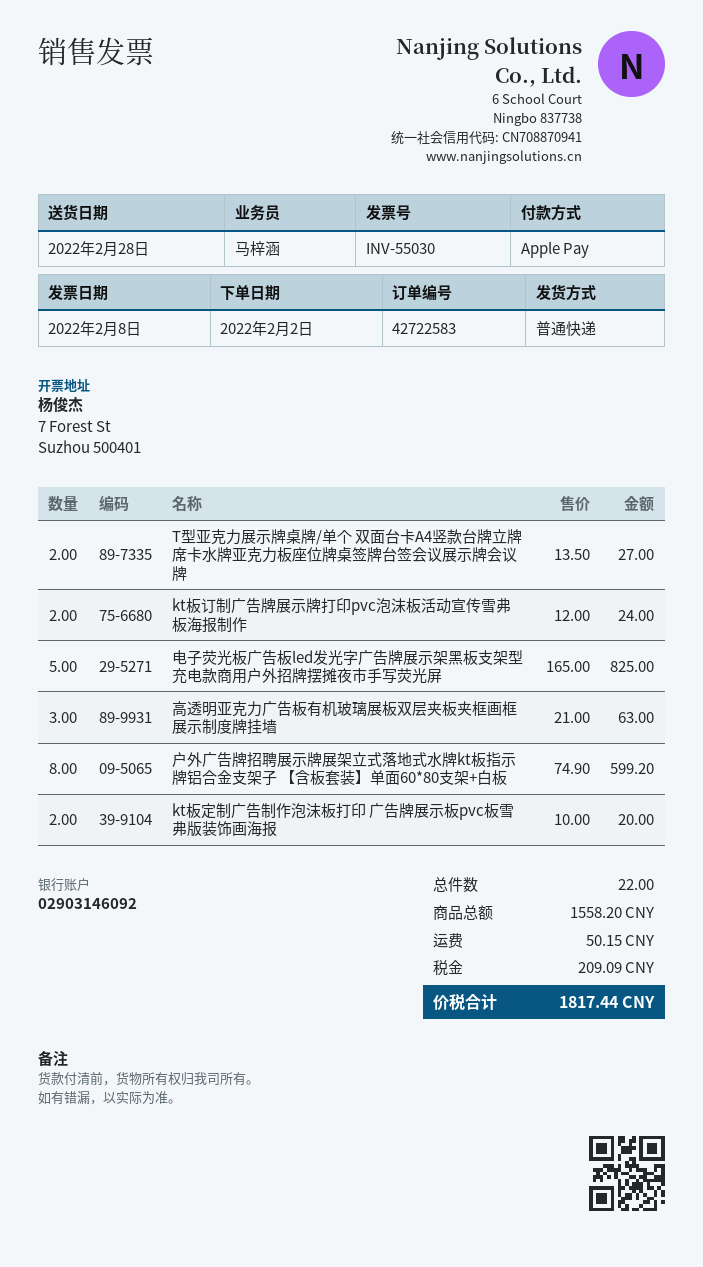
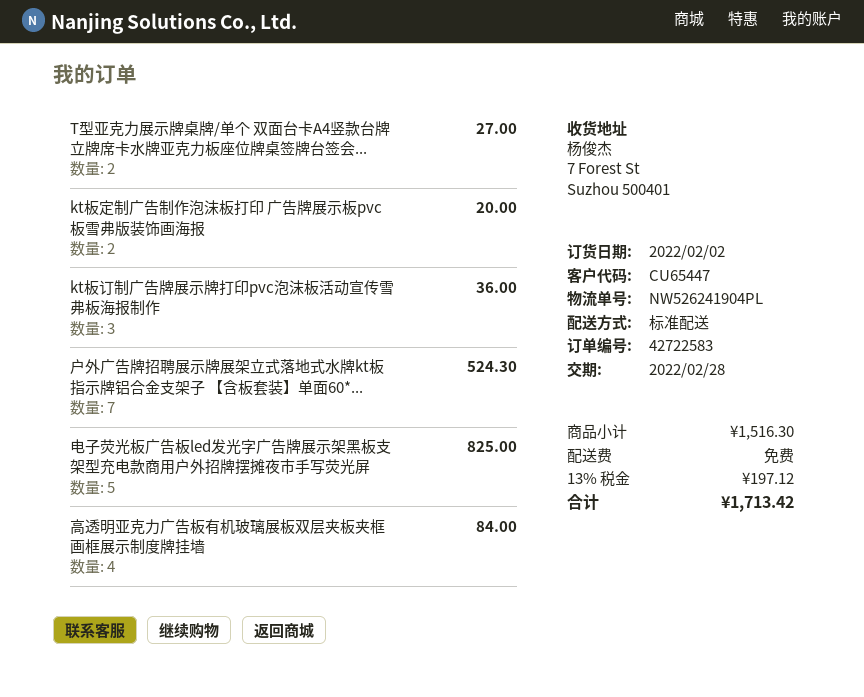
kt板订制广告牌展示牌打印pvc泡沫板活动宣传雪弗板海报制作: 2 for 24.00 -> 3 for 36.00
高透明亚克力广告板有机玻璃展板双层夹板夹框画框展示制度牌挂墙: 3 for 63.00 -> 4 for 84.00
户外广告牌招聘展示牌展架立式落地式水牌kt板指示牌铝合金支架子 【含板套装】单面60*80支架+白板: 8 for 599.20 -> 7 for 524.30
subtotal: 1558.20 -> 1516.30
shipping: 50.15 -> 0.00
tax: 209.09 -> 197.12
total: 1817.44 -> 1713.42

